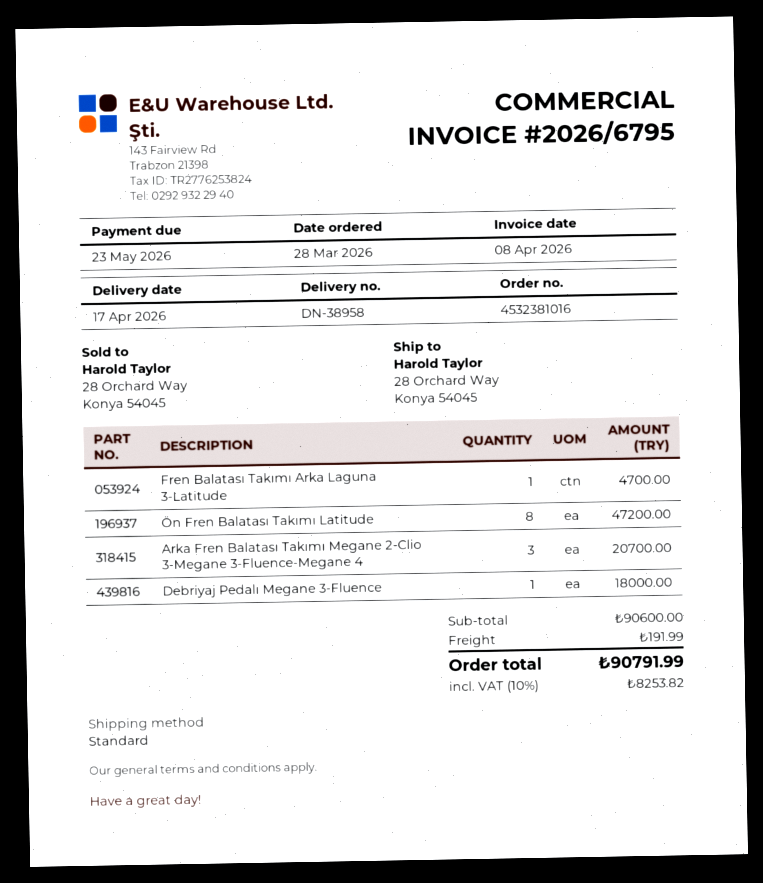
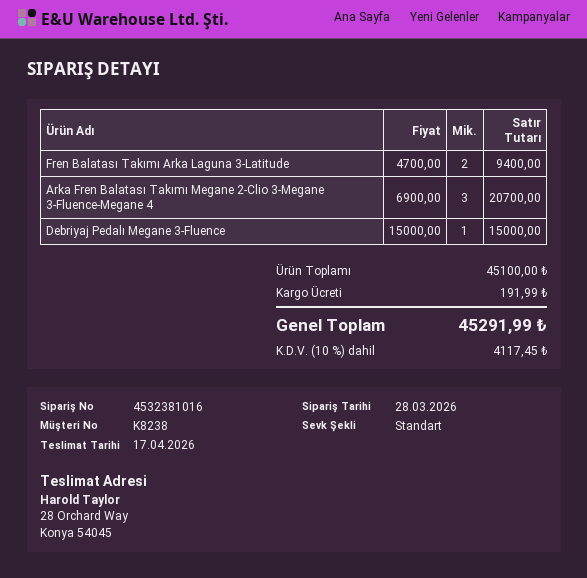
Fren Balatası Takımı Arka Laguna 3-Latitude: 1 for 4700.00 -> 2 for 9400.00
Ön Fren Balatası Takımı Latitude: 8 for 47200.00 -> none
Debriyaj Pedalı Megane 3-Fluence: 1 for 18000.00 -> 1 for 15000.00
subtotal: 90600.00 -> 45100.00
tax: 10% = 8253.82 -> 10% = 4117.45
total: 90791.99 -> 45291.99

